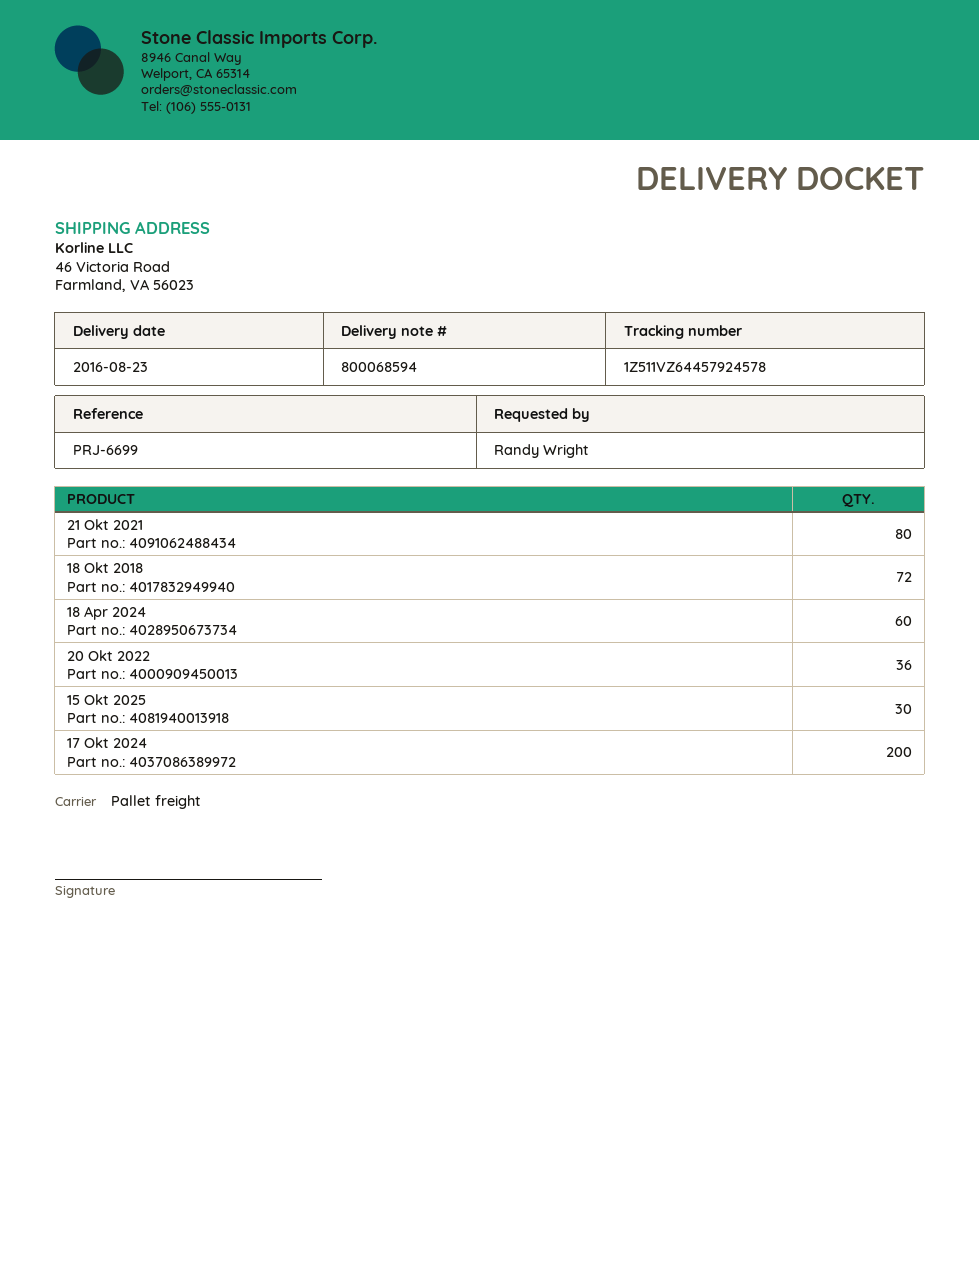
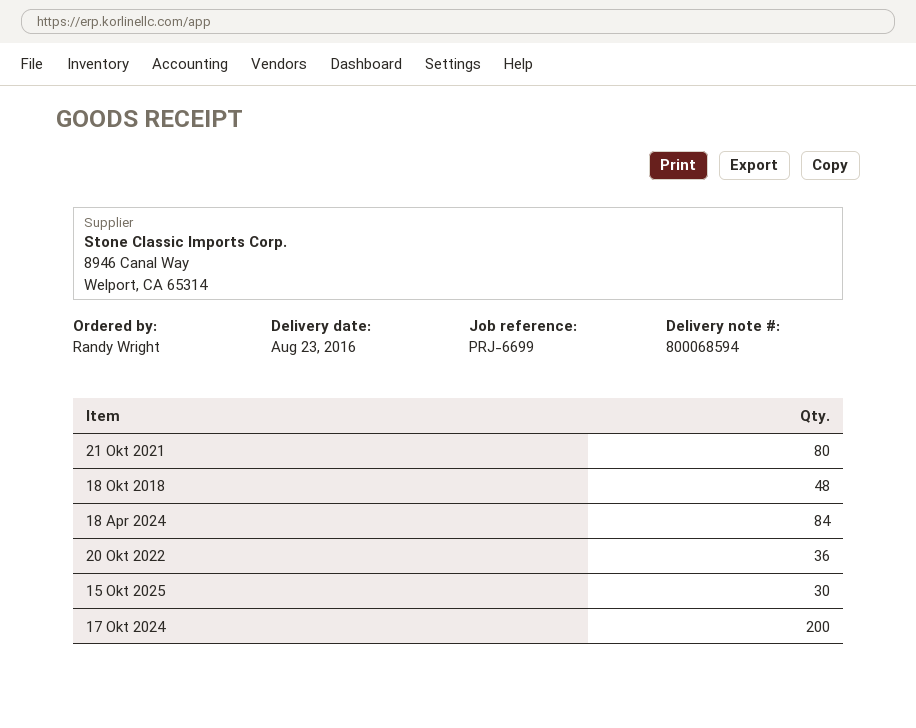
18 Okt 2018: 72 -> 48
18 Apr 2024: 60 -> 84

